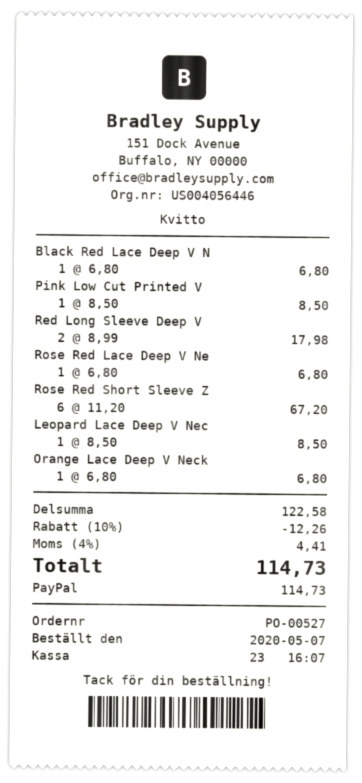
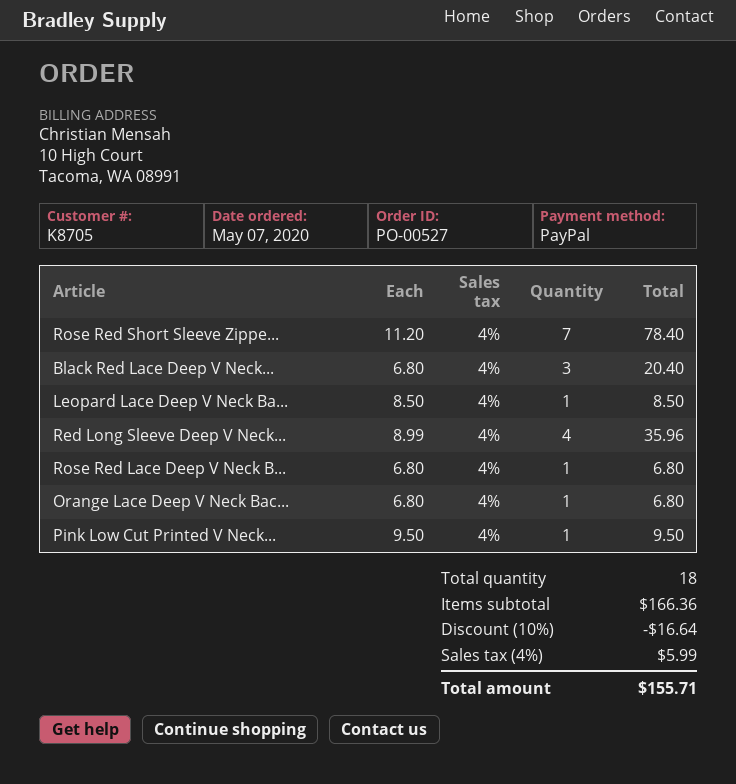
Black Red Lace Deep V N: 1 x 6.80 = 6.80 -> 3 x 6.80 = 20.40
Pink Low Cut Printed V: 1 x 8.50 = 8.50 -> 1 x 9.50 = 9.50
Red Long Sleeve Deep V: 2 x 8.99 = 17.98 -> 4 x 8.99 = 35.96
Rose Red Short Sleeve Z: 6 x 11.20 = 67.20 -> 7 x 11.20 = 78.40
subtotal: 122.58 -> 166.36
discount: 10% = 12.26 -> 10% = 16.64
tax: 4% = 4.41 -> 4% = 5.99
total: 114.73 -> 155.71

